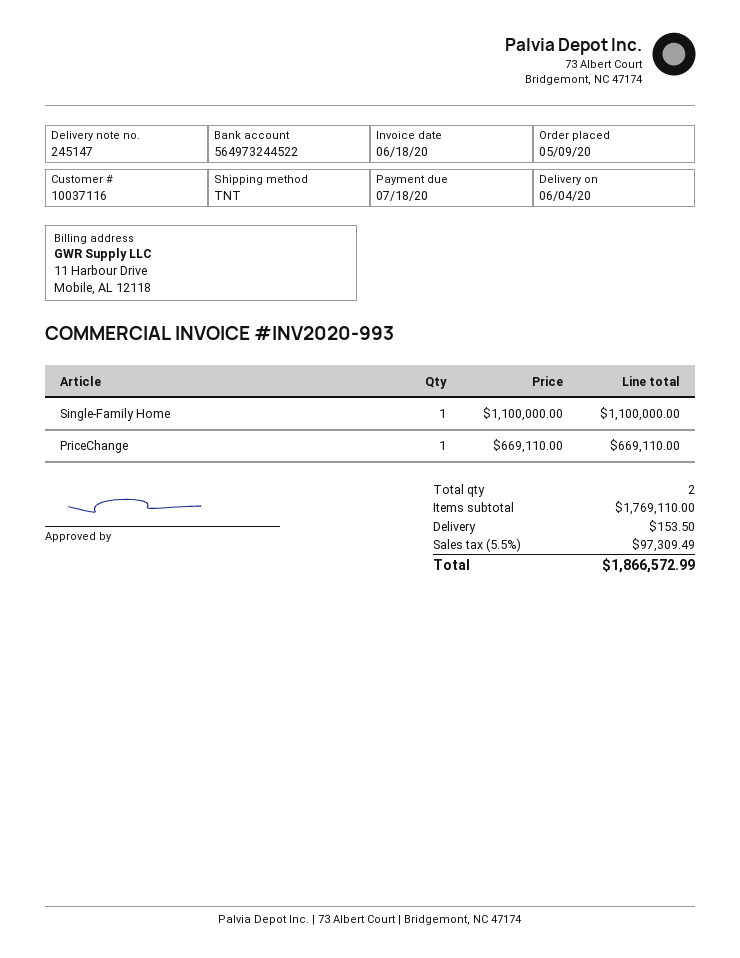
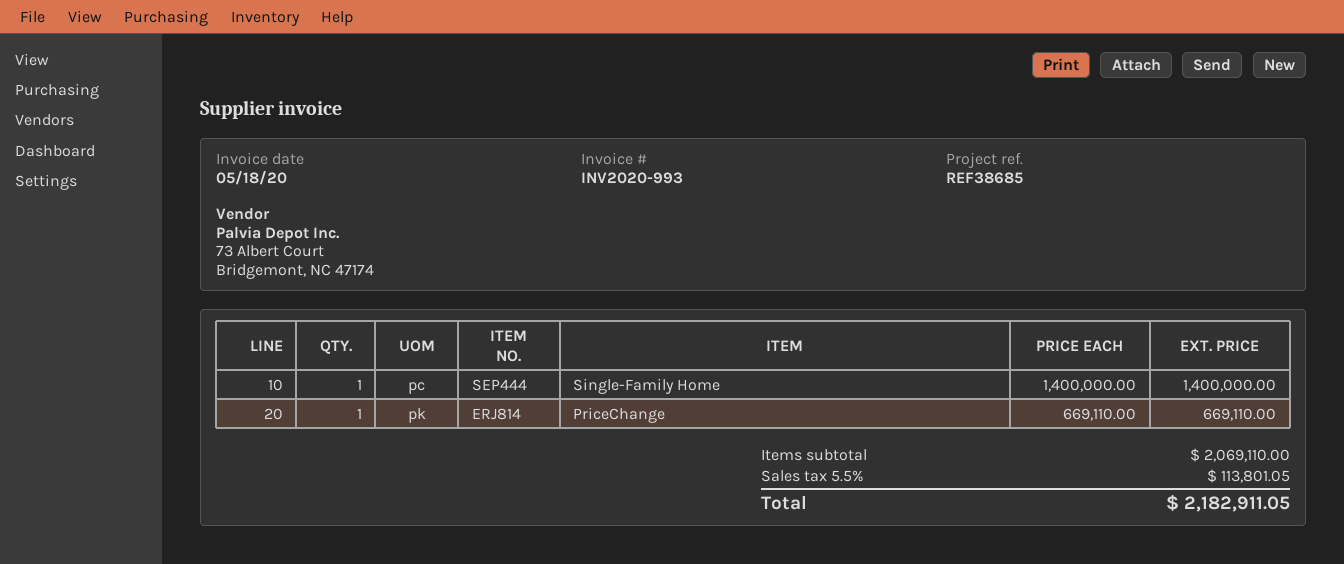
invoice date: 2020-06-18 -> 2020-05-18
Single-Family Home: 1 x 1100000.00 = 1100000.00 -> 1 x 1400000.00 = 1400000.00
subtotal: 1769110.00 -> 2069110.00
shipping: 153.50 -> none
tax: 5.5% = 97309.49 -> 5.5% = 113801.05
total: 1866572.99 -> 2182911.05

